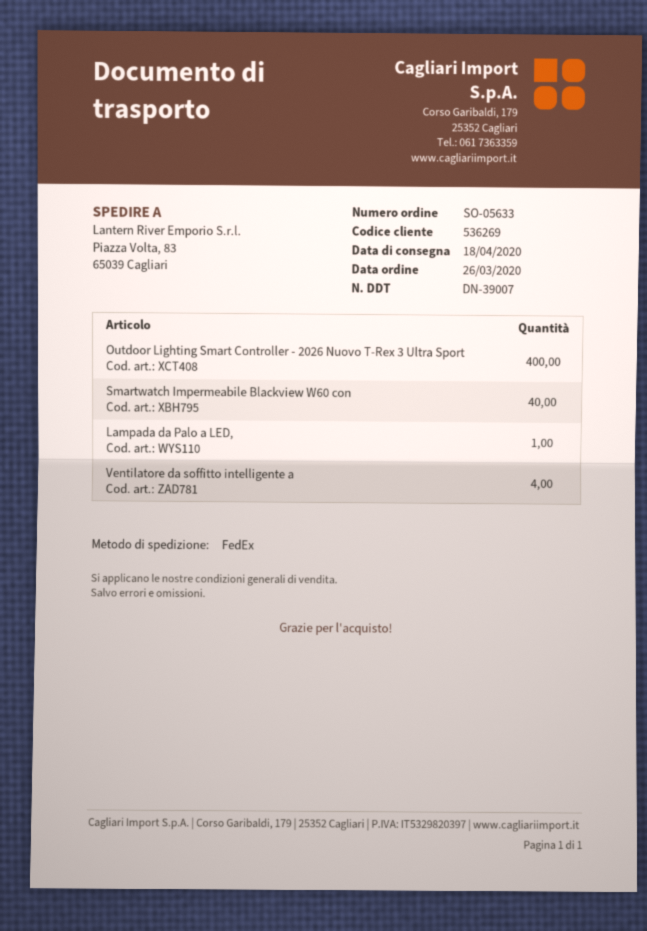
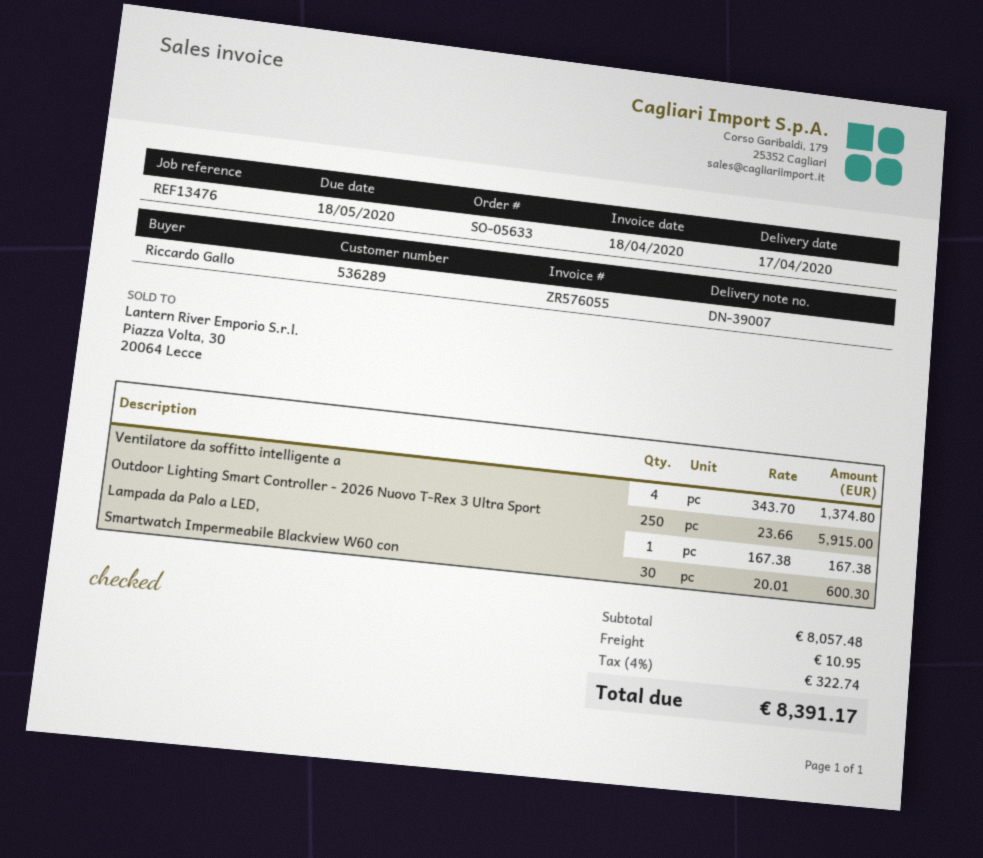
delivery date: 2020-04-18 -> 2020-04-17
customer number: 536269 -> 536289
Outdoor Lighting Smart Controller - 2026 Nuovo T-Rex 3 Ultra Sport: 400 -> 250
Smartwatch Impermeabile Blackview W60 con: 40 -> 30

